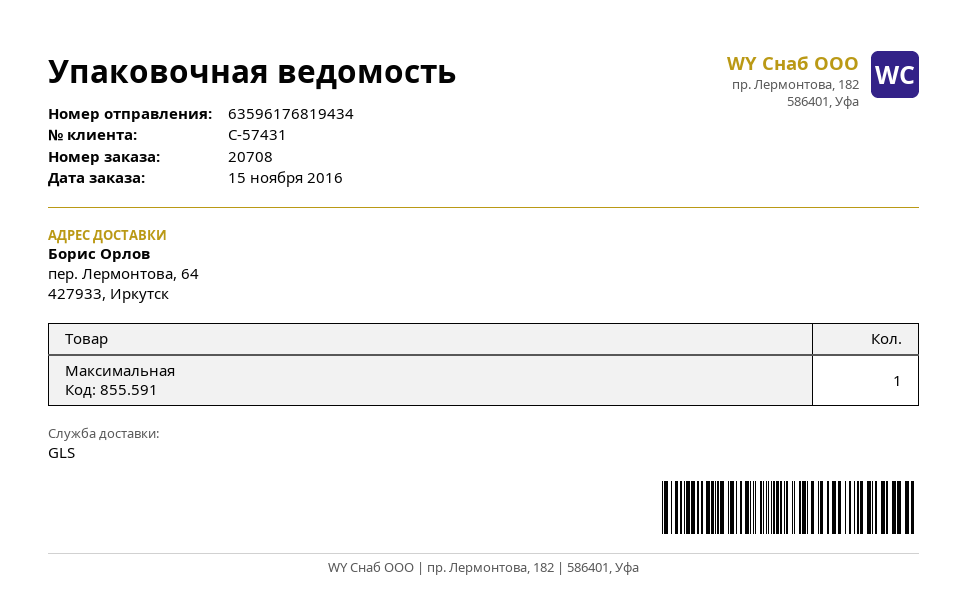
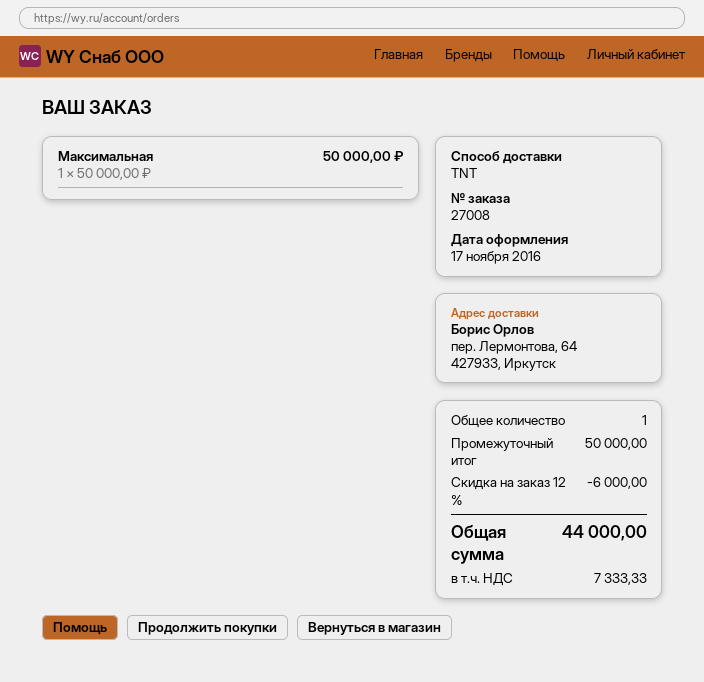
order number: 20708 -> 27008
order date: 2016-11-15 -> 2016-11-17
shipping method: GLS -> TNT

